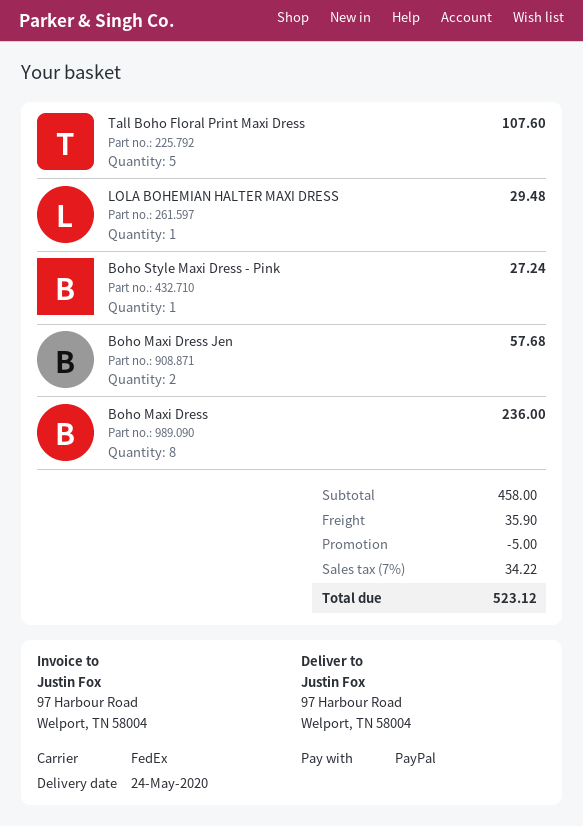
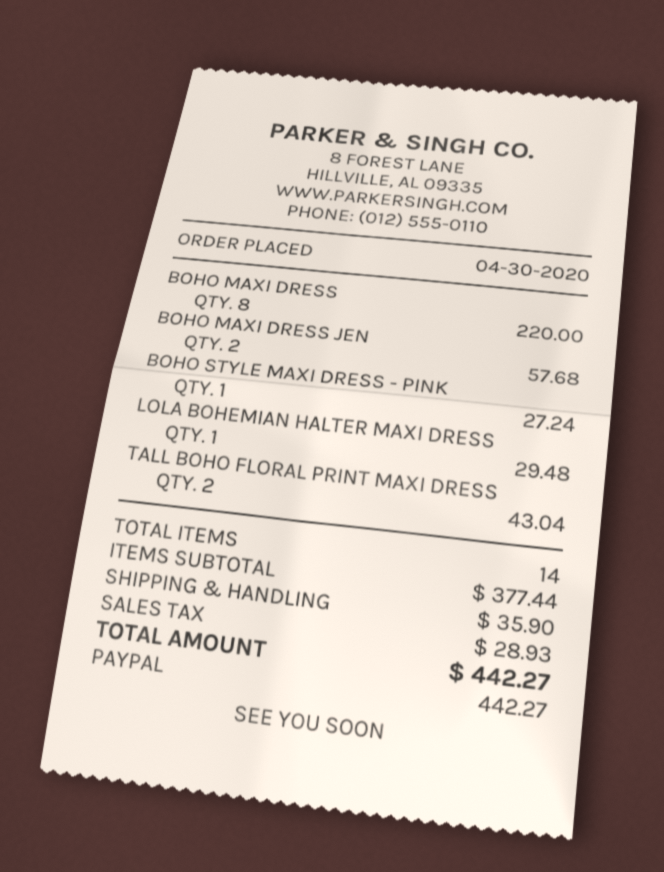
Tall Boho Floral Print Maxi Dress: 5 for 107.60 -> 2 for 43.04
Boho Maxi Dress: 8 for 236.00 -> 8 for 220.00
subtotal: 458.00 -> 377.44
discount: 5.00 -> none
tax: 34.22 -> 28.93
total: 523.12 -> 442.27

